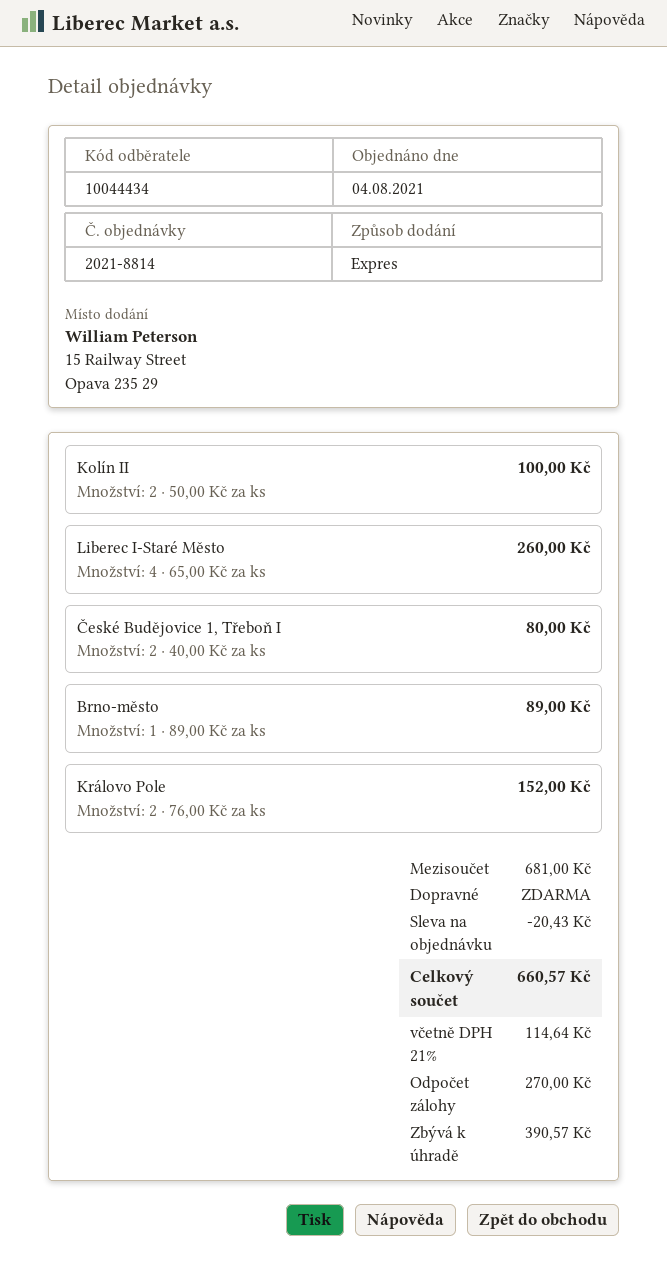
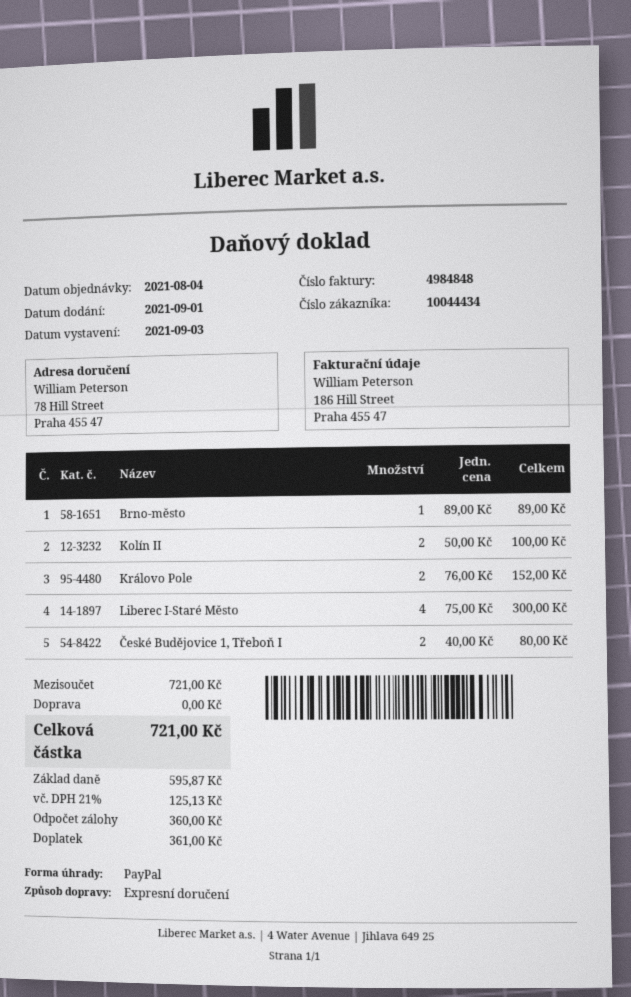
ship to: 15 Railway Street, Opava 235 29 -> 78 Hill Street, Praha 455 47
Liberec I-Staré Město: 4 x 65.00 = 260.00 -> 4 x 75.00 = 300.00
subtotal: 681.00 -> 721.00
discount: 20.43 -> none
tax: 21% = 114.64 -> 21% = 125.13
total: 660.57 -> 721.00
deposit: 270.00 -> 360.00
balance: 390.57 -> 361.00

